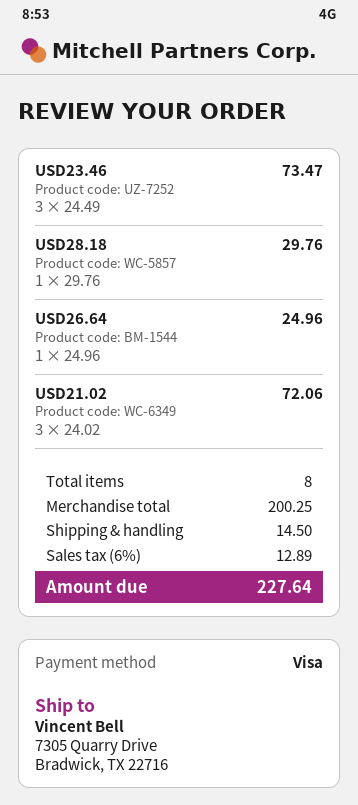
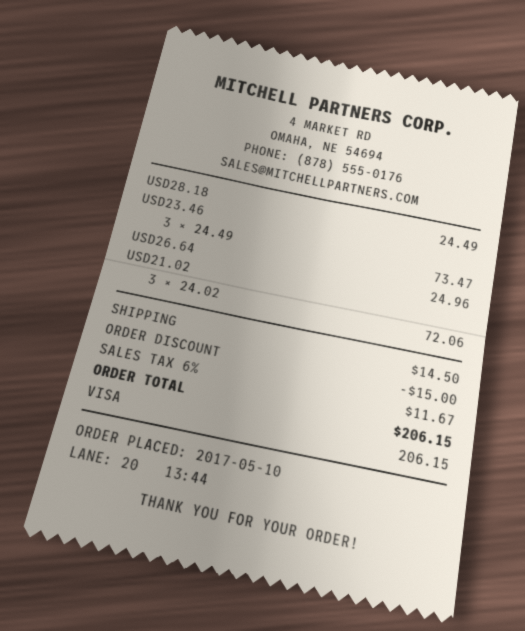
USD28.18: 1 x 29.76 = 29.76 -> 1 x 24.49 = 24.49
discount: none -> 15.00
tax: 6% = 12.89 -> 6% = 11.67
total: 227.64 -> 206.15

